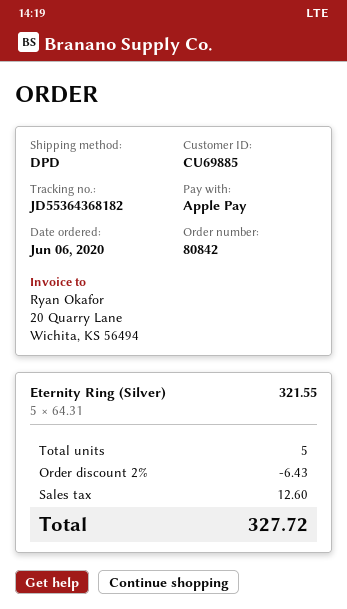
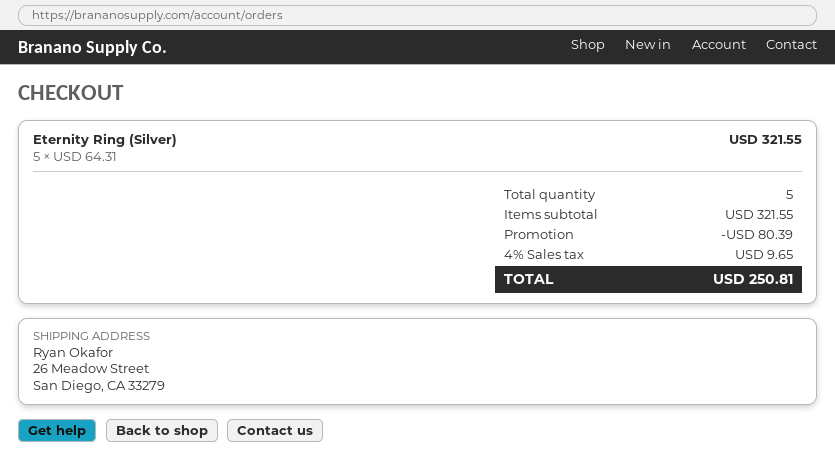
discount: 6.43 -> 80.39
tax: 12.60 -> 9.65
total: 327.72 -> 250.81

